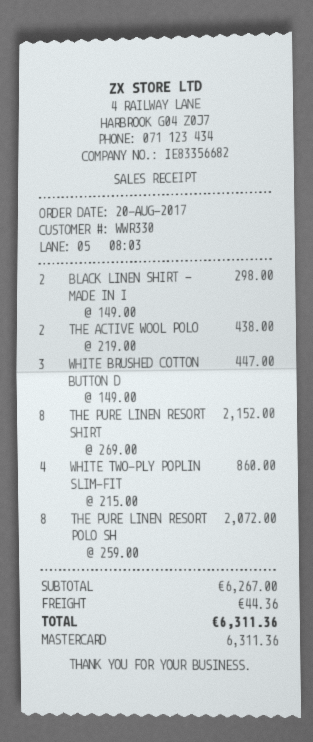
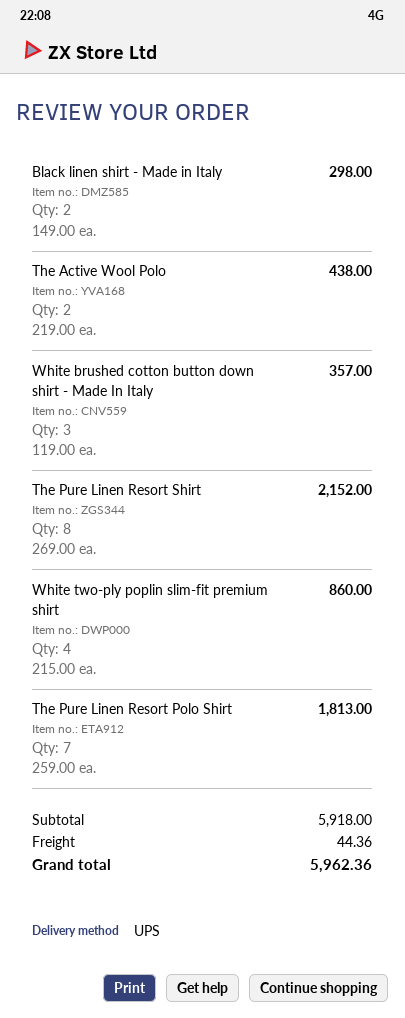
WHITE BRUSHED COTTON BUTTON D: 3 x 149.00 = 447.00 -> 3 x 119.00 = 357.00
THE PURE LINEN RESORT POLO SH: 8 x 259.00 = 2072.00 -> 7 x 259.00 = 1813.00
subtotal: 6267.00 -> 5918.00
total: 6311.36 -> 5962.36

